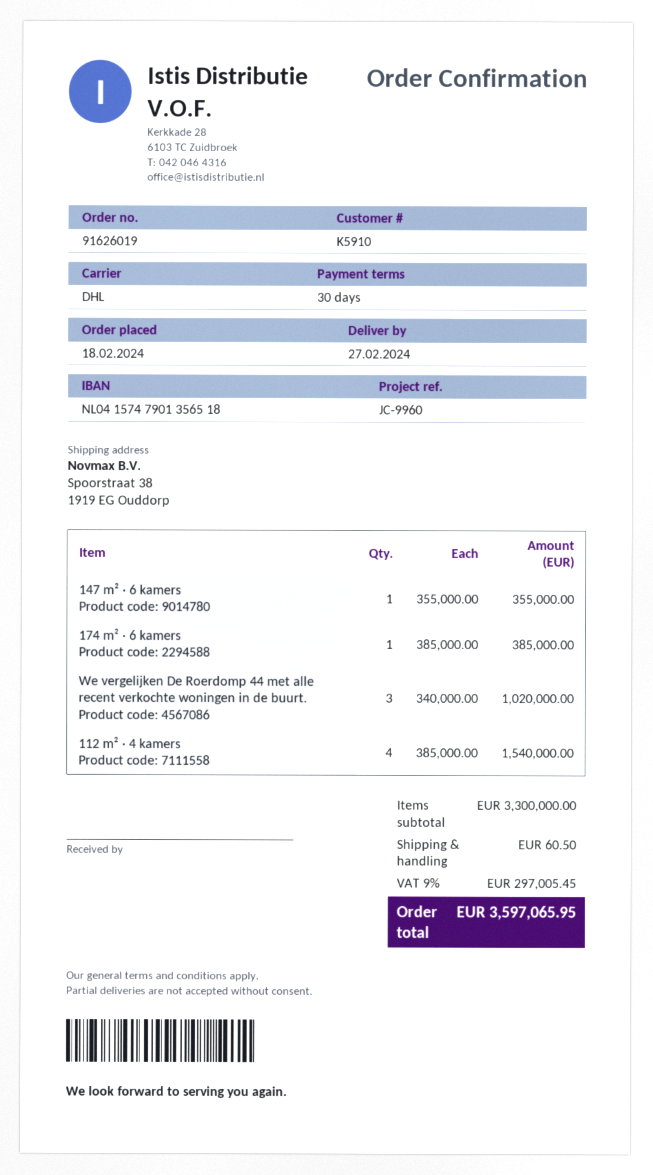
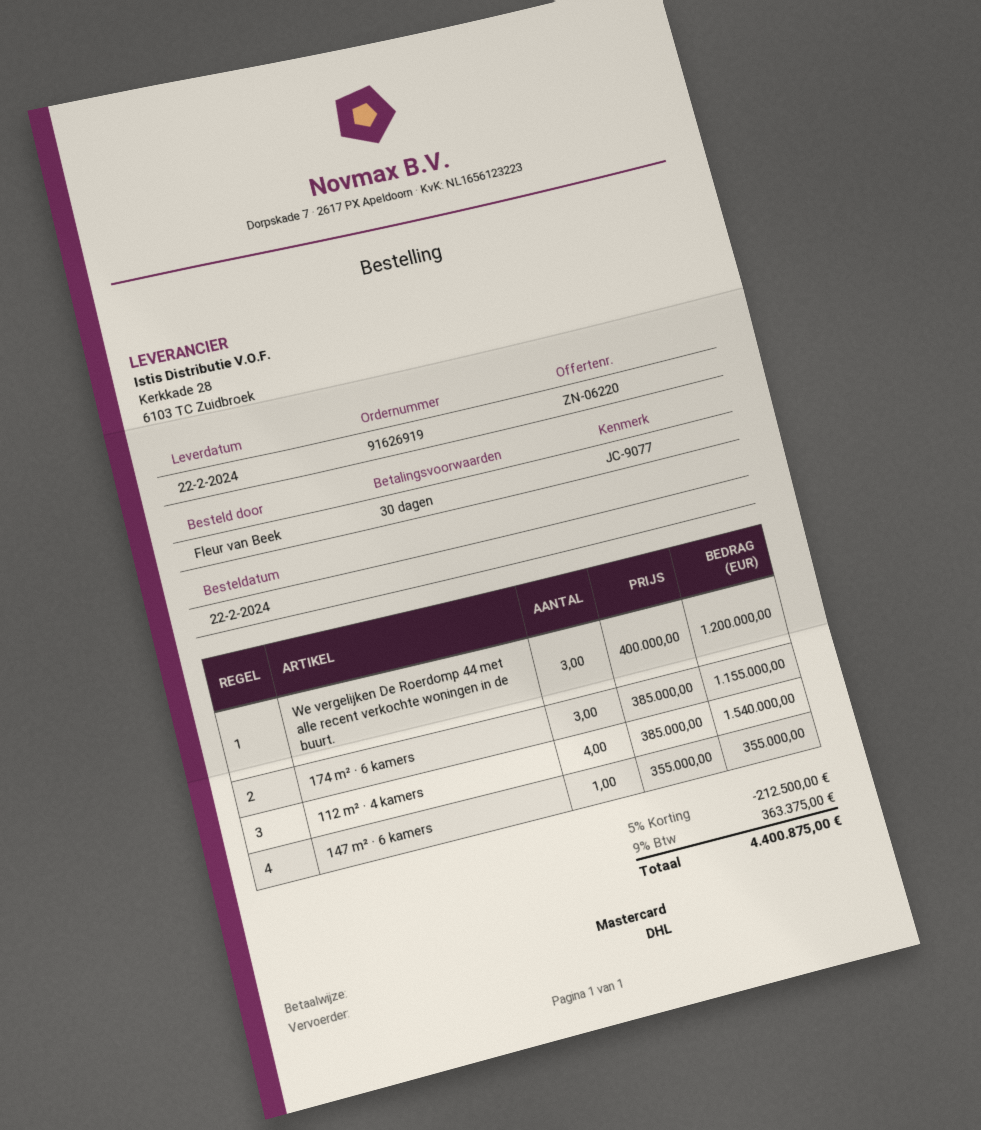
order number: 91626019 -> 91626919
order date: 2024-02-18 -> 2024-02-22
delivery date: 2024-02-27 -> 2024-02-22
reference: JC-9960 -> JC-9077
174 m² · 6 kamers: 1 x 385000.00 = 385000.00 -> 3 x 385000.00 = 1155000.00
We vergelijken De Roerdomp 44 met alle recent verkochte woningen in de buurt.: 3 x 340000.00 = 1020000.00 -> 3 x 400000.00 = 1200000.00
discount: none -> 5% = 212500.00
shipping: 60.50 -> none
tax: 9% = 297005.45 -> 9% = 363375.00
total: 3597065.95 -> 4400875.00

